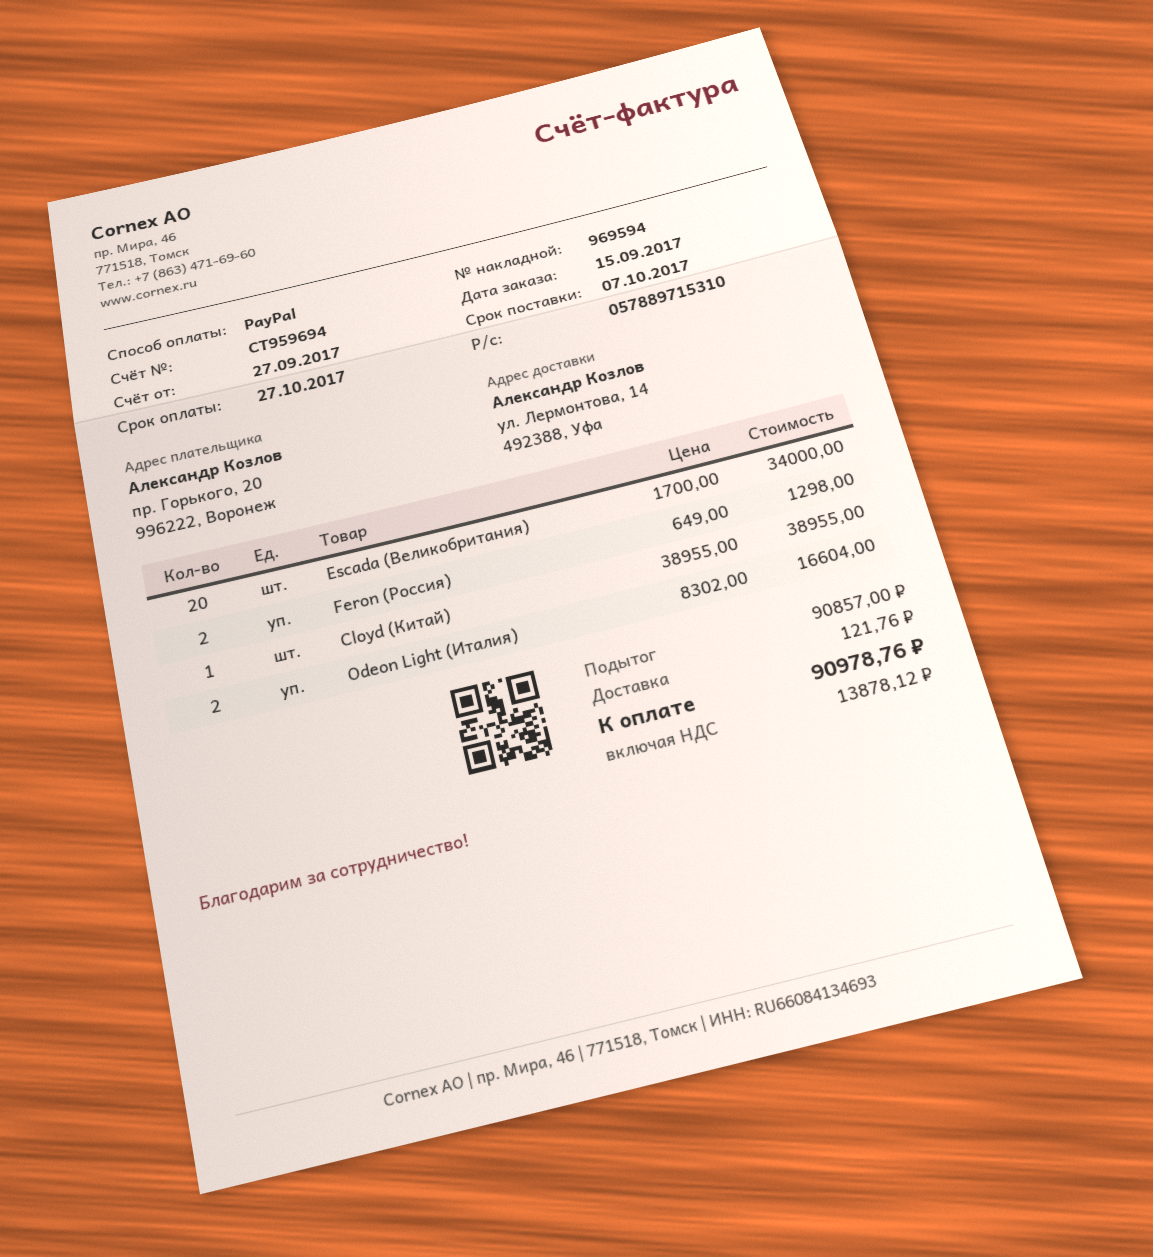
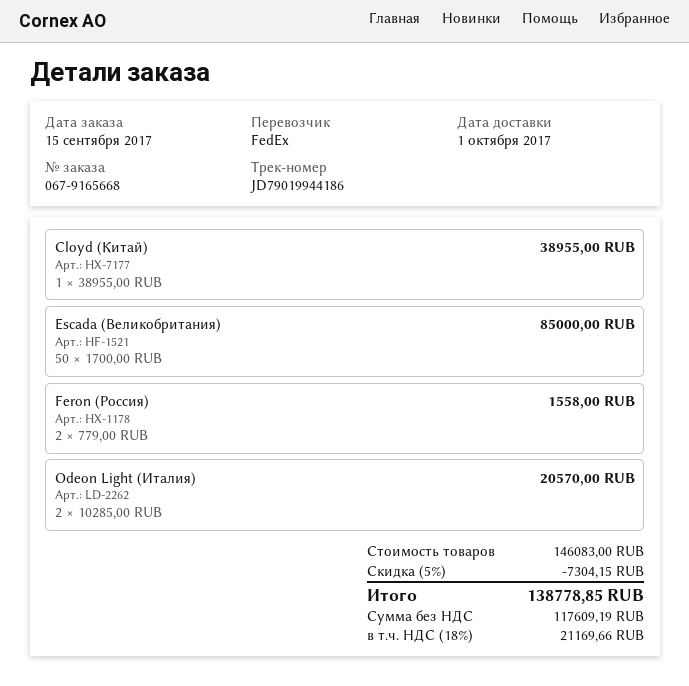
delivery date: 2017-10-07 -> 2017-10-01
Escada (Великобритания): 20 x 1700.00 = 34000.00 -> 50 x 1700.00 = 85000.00
Feron (Россия): 2 x 649.00 = 1298.00 -> 2 x 779.00 = 1558.00
Odeon Light (Италия): 2 x 8302.00 = 16604.00 -> 2 x 10285.00 = 20570.00
subtotal: 90857.00 -> 146083.00
discount: none -> 5% = 7304.15
shipping: 121.76 -> none
tax: 13878.12 -> 21169.66
total: 90978.76 -> 138778.85

